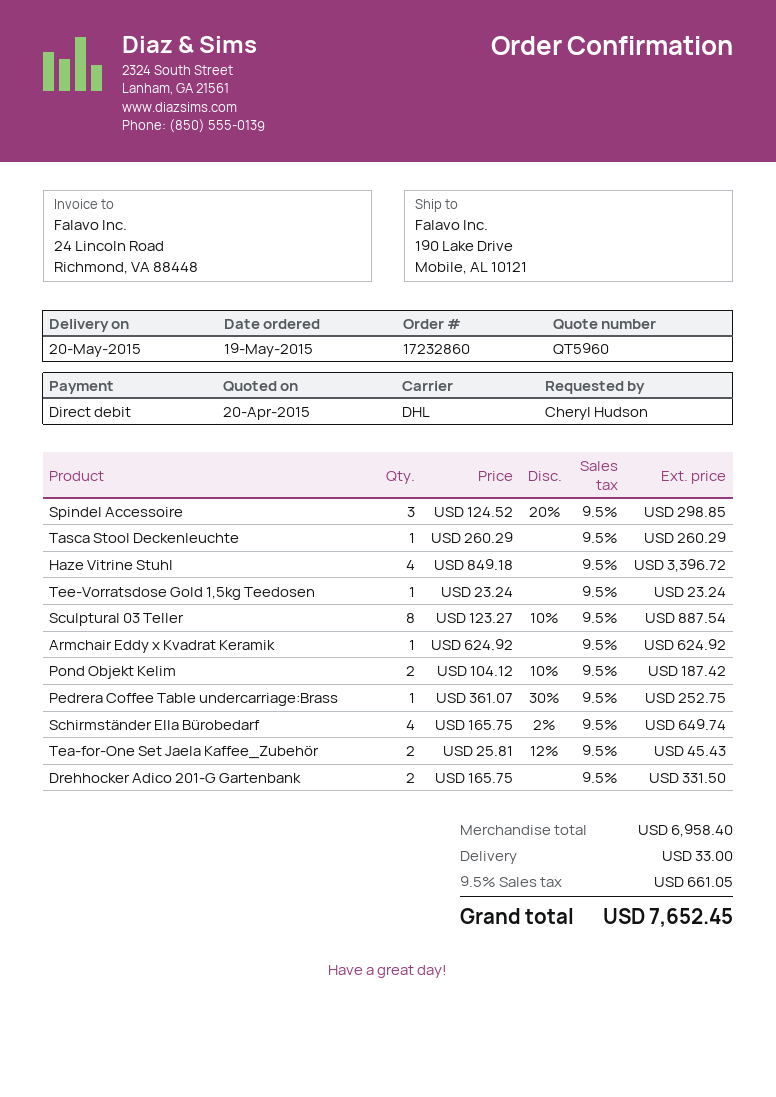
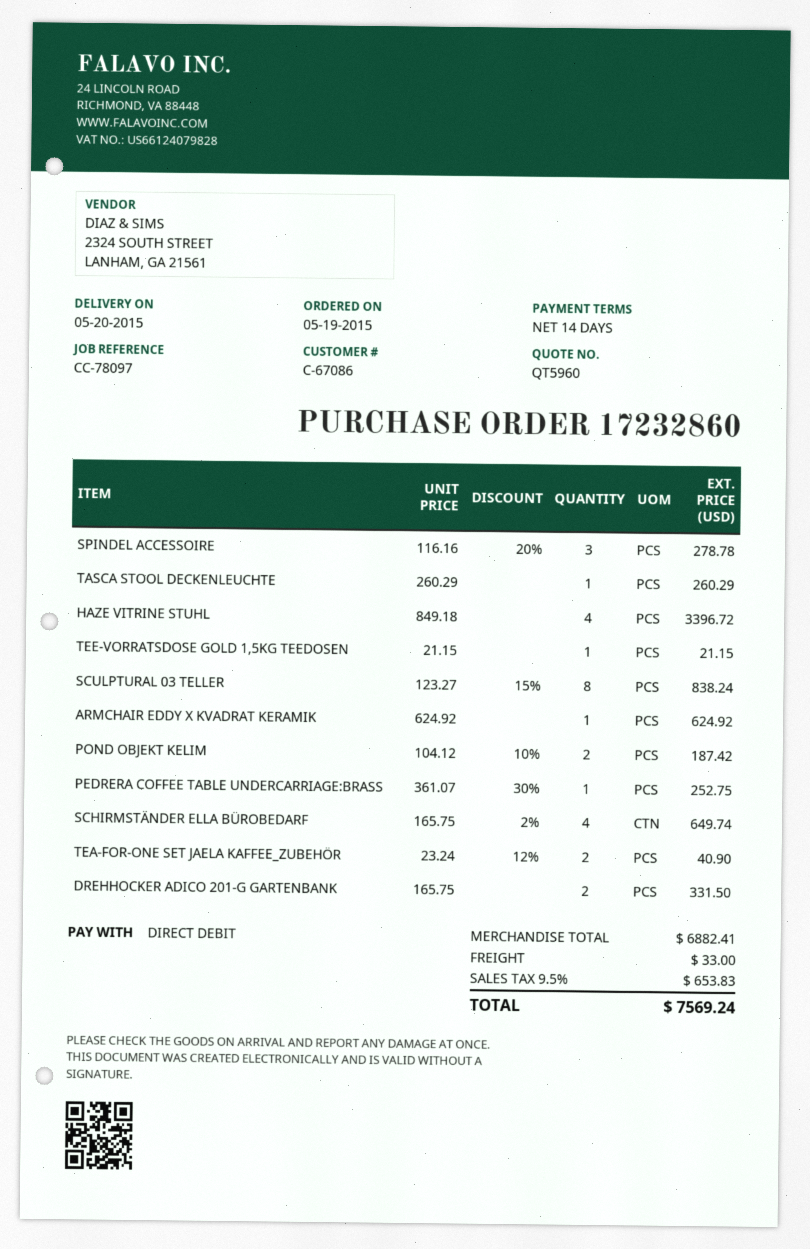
Spindel Accessoire: 3 x 124.52 - 20% = 298.85 -> 3 x 116.16 - 20% = 278.78
Tee-Vorratsdose Gold 1,5kg Teedosen: 1 x 23.24 = 23.24 -> 1 x 21.15 = 21.15
Sculptural 03 Teller: 8 x 123.27 - 10% = 887.54 -> 8 x 123.27 - 15% = 838.24
Tea-for-One Set Jaela Kaffee_Zubehör: 2 x 25.81 - 12% = 45.43 -> 2 x 23.24 - 12% = 40.90
subtotal: 6958.40 -> 6882.41
tax: 9.5% = 661.05 -> 9.5% = 653.83
total: 7652.45 -> 7569.24

